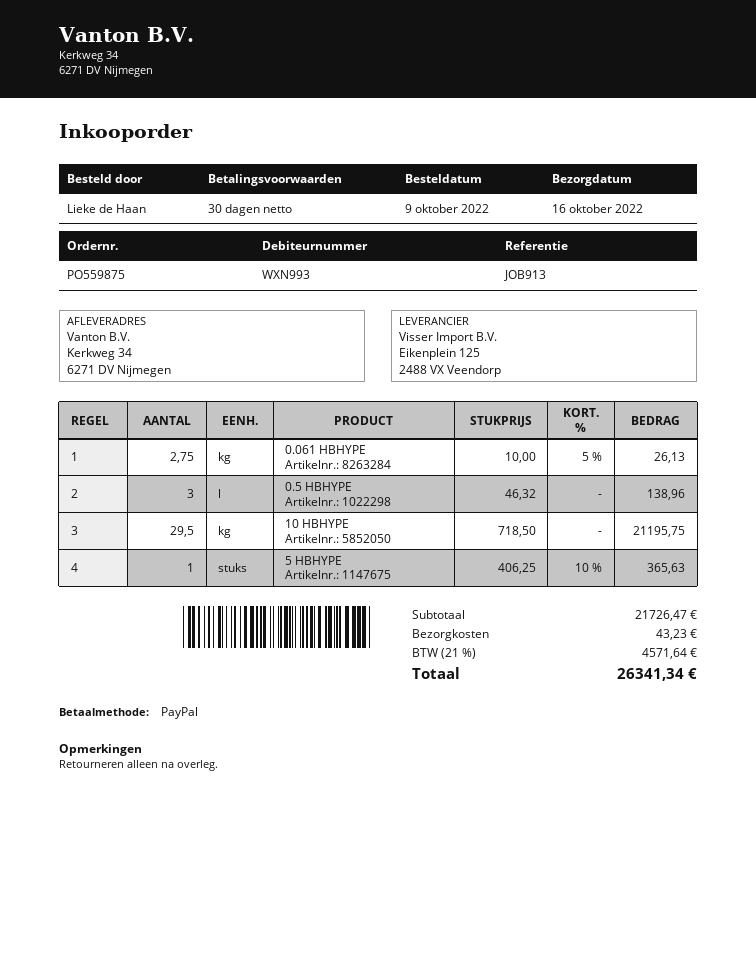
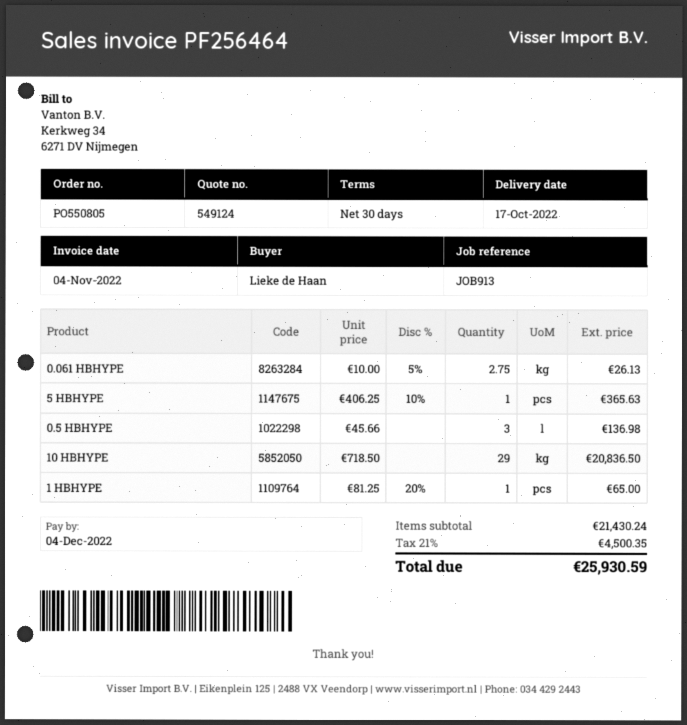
order number: PO559875 -> PO550805
delivery date: 2022-10-16 -> 2022-10-17
0.5 HBHYPE: 3 x 46.32 = 138.96 -> 3 x 45.66 = 136.98
10 HBHYPE: 29.5 x 718.50 = 21195.75 -> 29 x 718.50 = 20836.50
1 HBHYPE: none -> 1 x 81.25 - 20% = 65.00
subtotal: 21726.47 -> 21430.24
shipping: 43.23 -> none
tax: 21% = 4571.64 -> 21% = 4500.35
total: 26341.34 -> 25930.59

